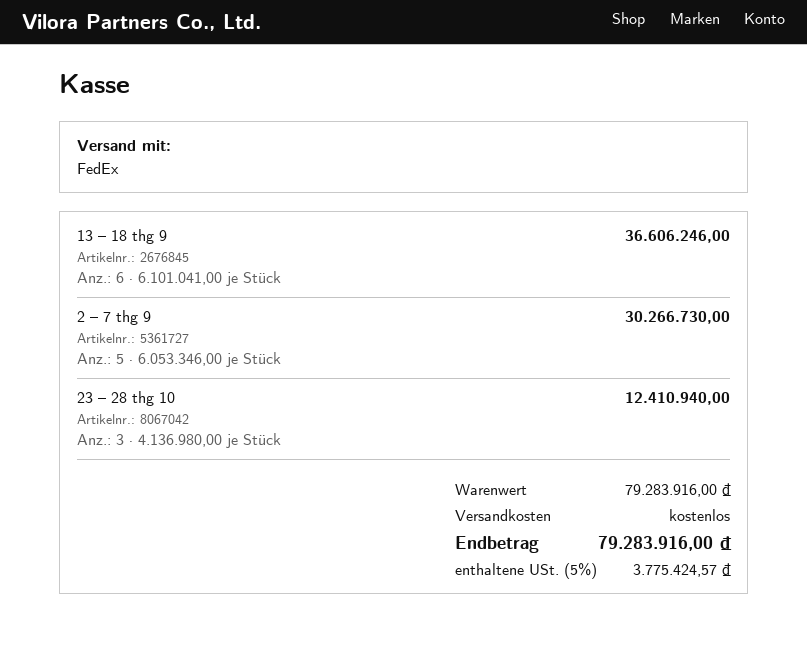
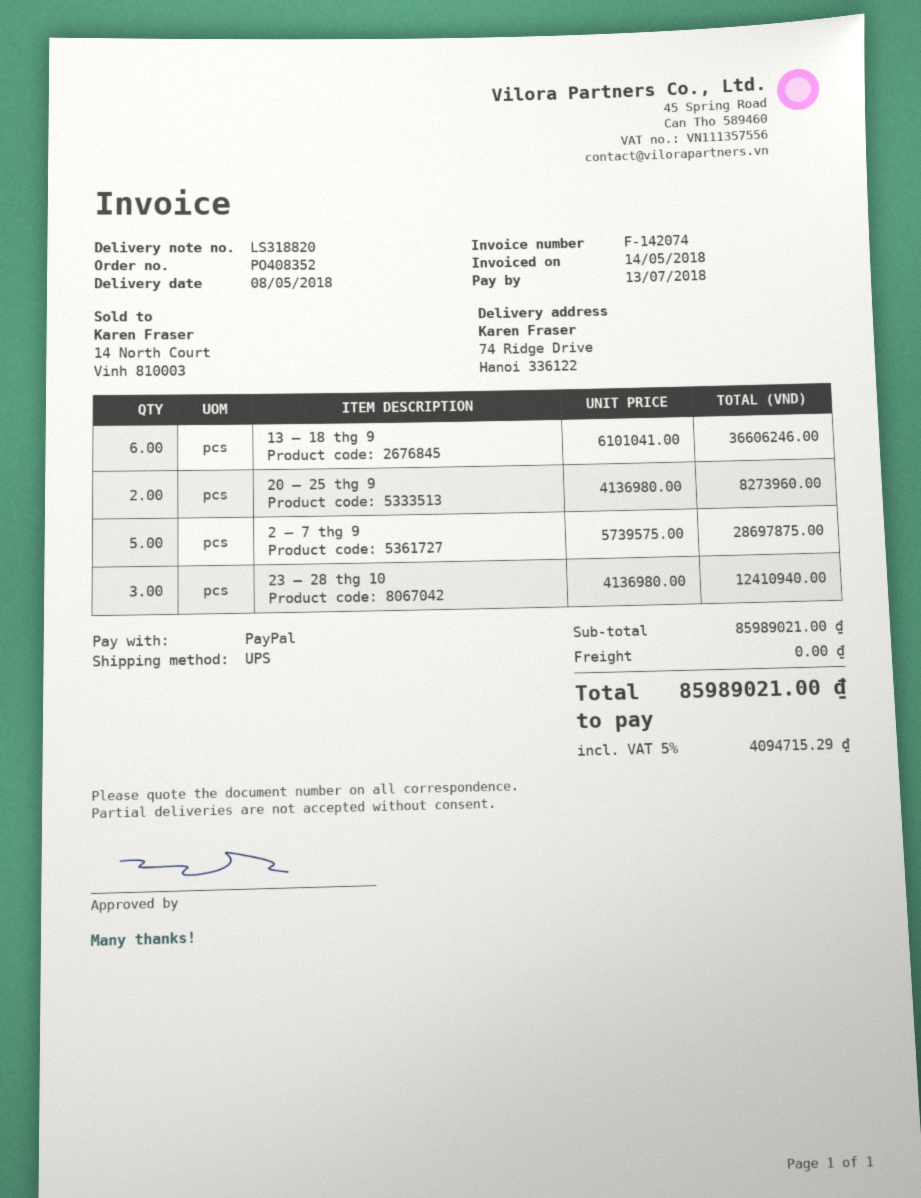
shipping method: FedEx -> UPS
2 – 7 thg 9: 5 x 6053346.00 = 30266730.00 -> 5 x 5739575.00 = 28697875.00
20 – 25 thg 9: none -> 2 x 4136980.00 = 8273960.00
subtotal: 79283916.00 -> 85989021.00
tax: 5% = 3775424.57 -> 5% = 4094715.29
total: 79283916.00 -> 85989021.00

